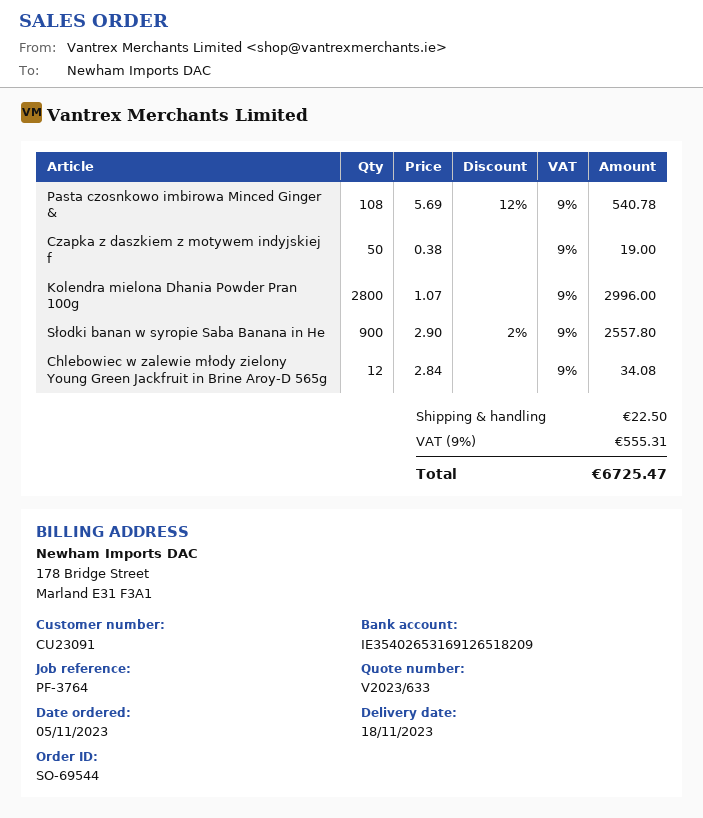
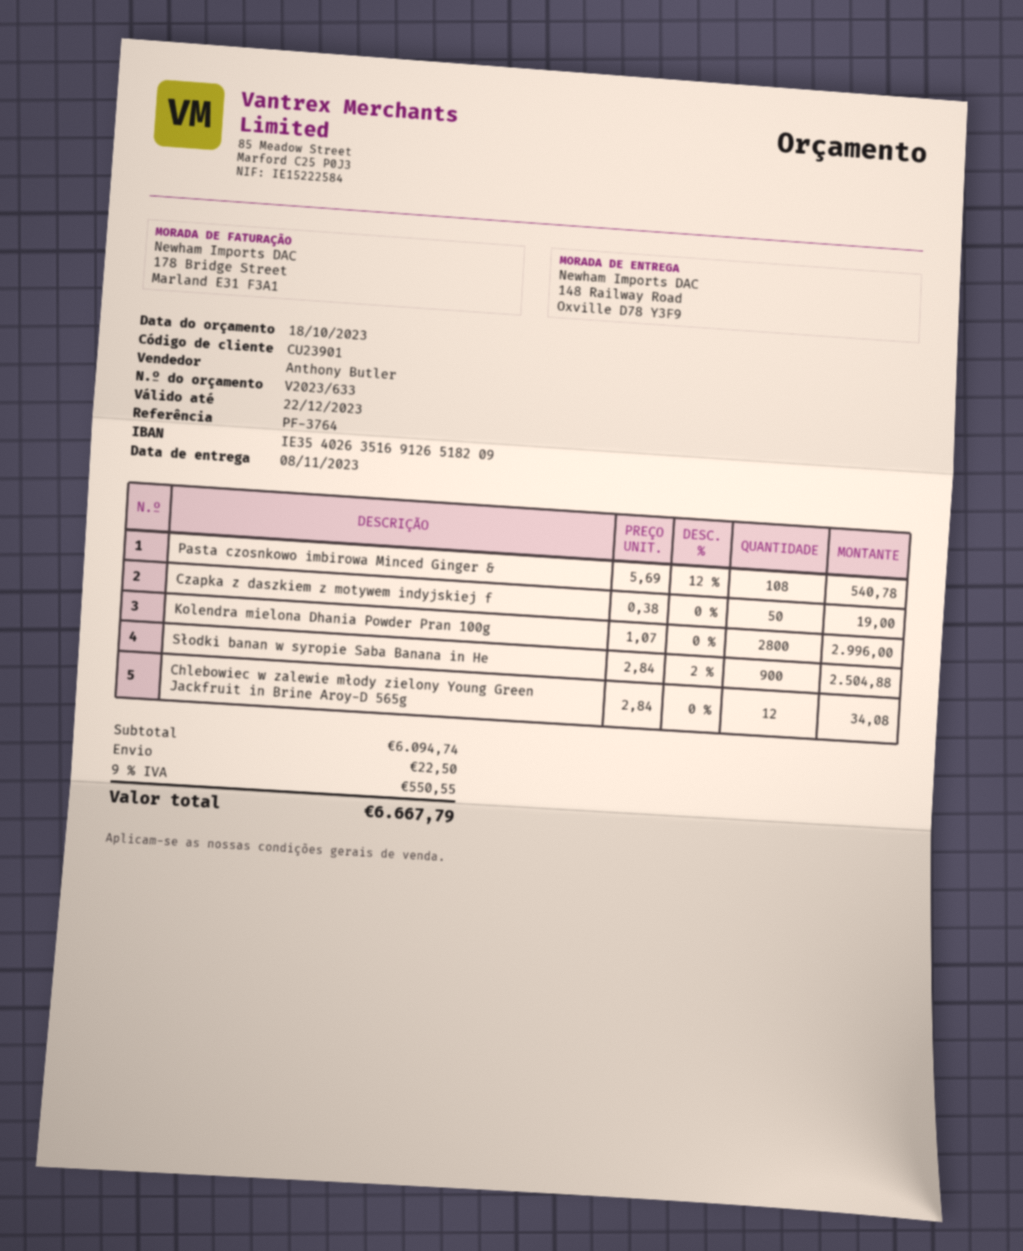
delivery date: 2023-11-18 -> 2023-11-08
customer number: CU23091 -> CU23901
bank account: IE35402653169126518209 -> IE35402635169126518209
Słodki banan w syropie Saba Banana in He: 900 x 2.90 - 2% = 2557.80 -> 900 x 2.84 - 2% = 2504.88
tax: 9% = 555.31 -> 9% = 550.55
total: 6725.47 -> 6667.79

